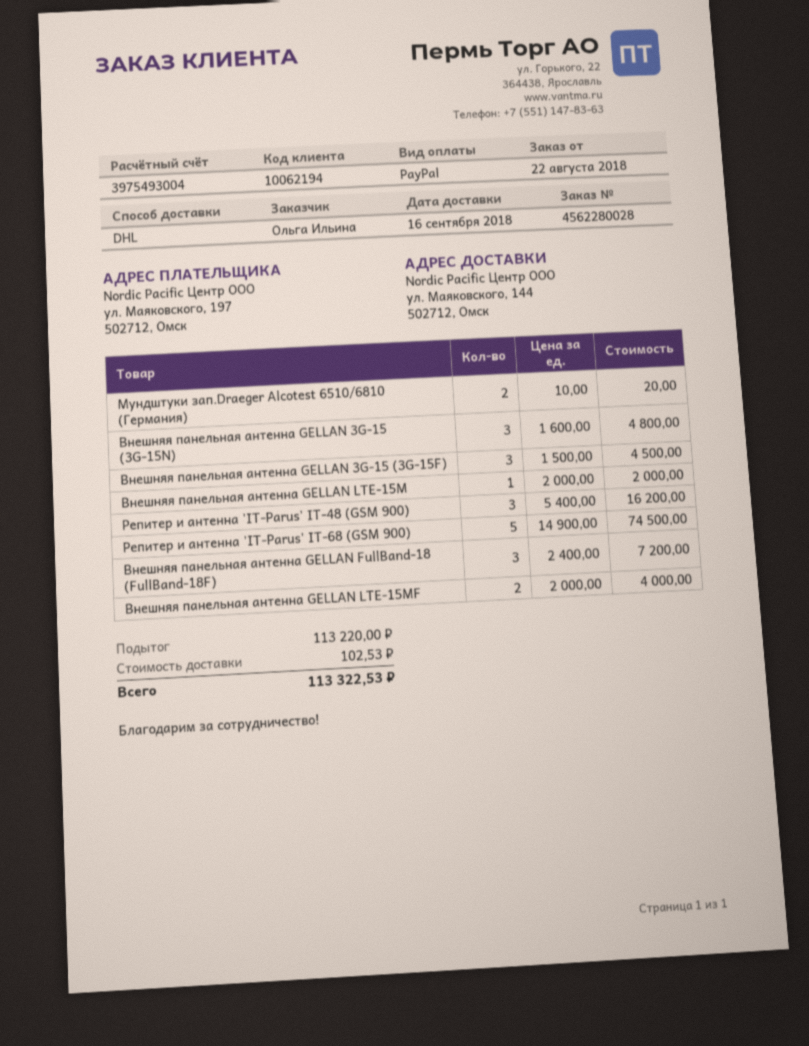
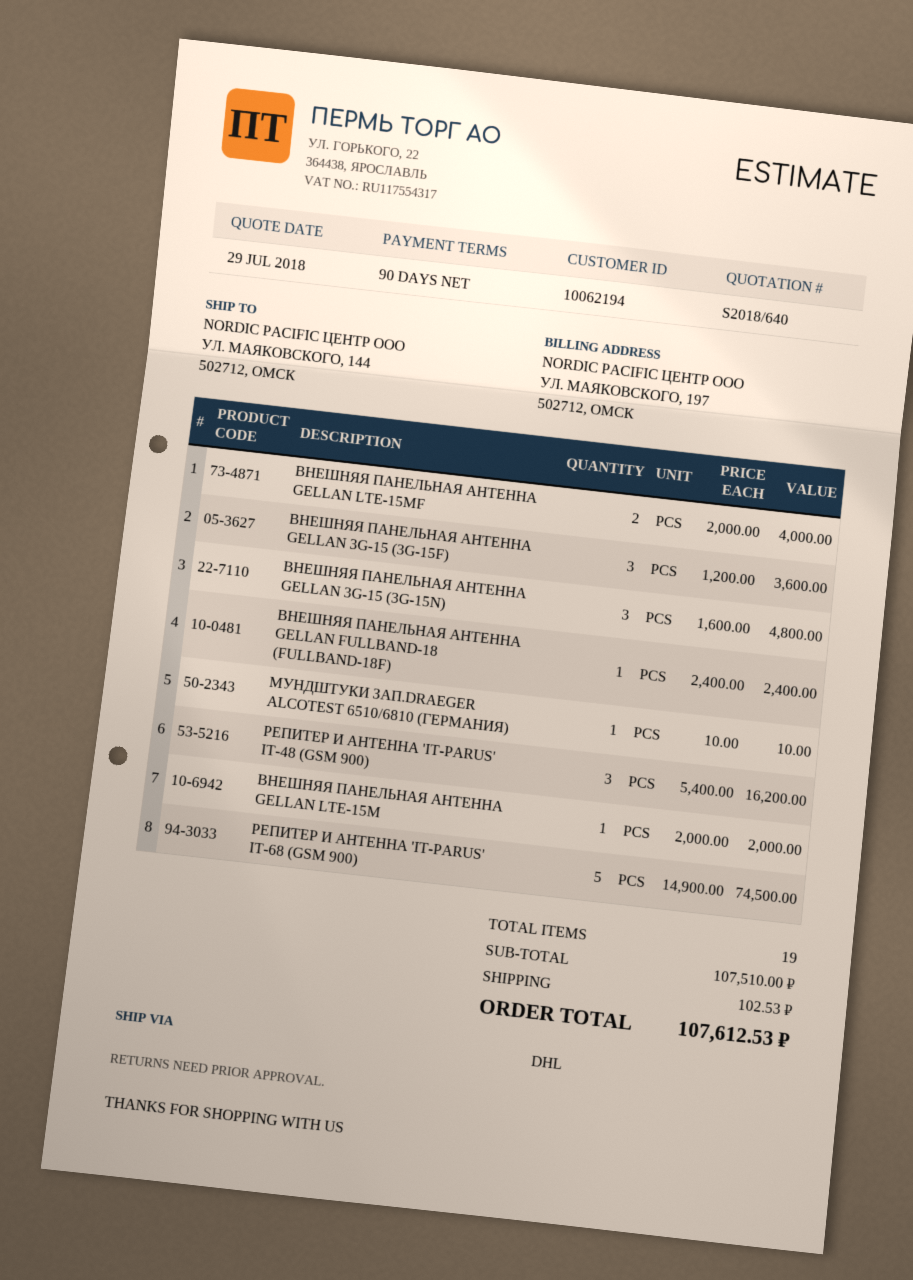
Мундштуки зап.Draeger Alcotest 6510/6810 (Германия): 2 x 10.00 = 20.00 -> 1 x 10.00 = 10.00
Внешняя панельная антенна GELLAN 3G-15 (3G-15F): 3 x 1500.00 = 4500.00 -> 3 x 1200.00 = 3600.00
Внешняя панельная антенна GELLAN FullBand-18 (FullBand-18F): 3 x 2400.00 = 7200.00 -> 1 x 2400.00 = 2400.00
subtotal: 113220.00 -> 107510.00
total: 113322.53 -> 107612.53

